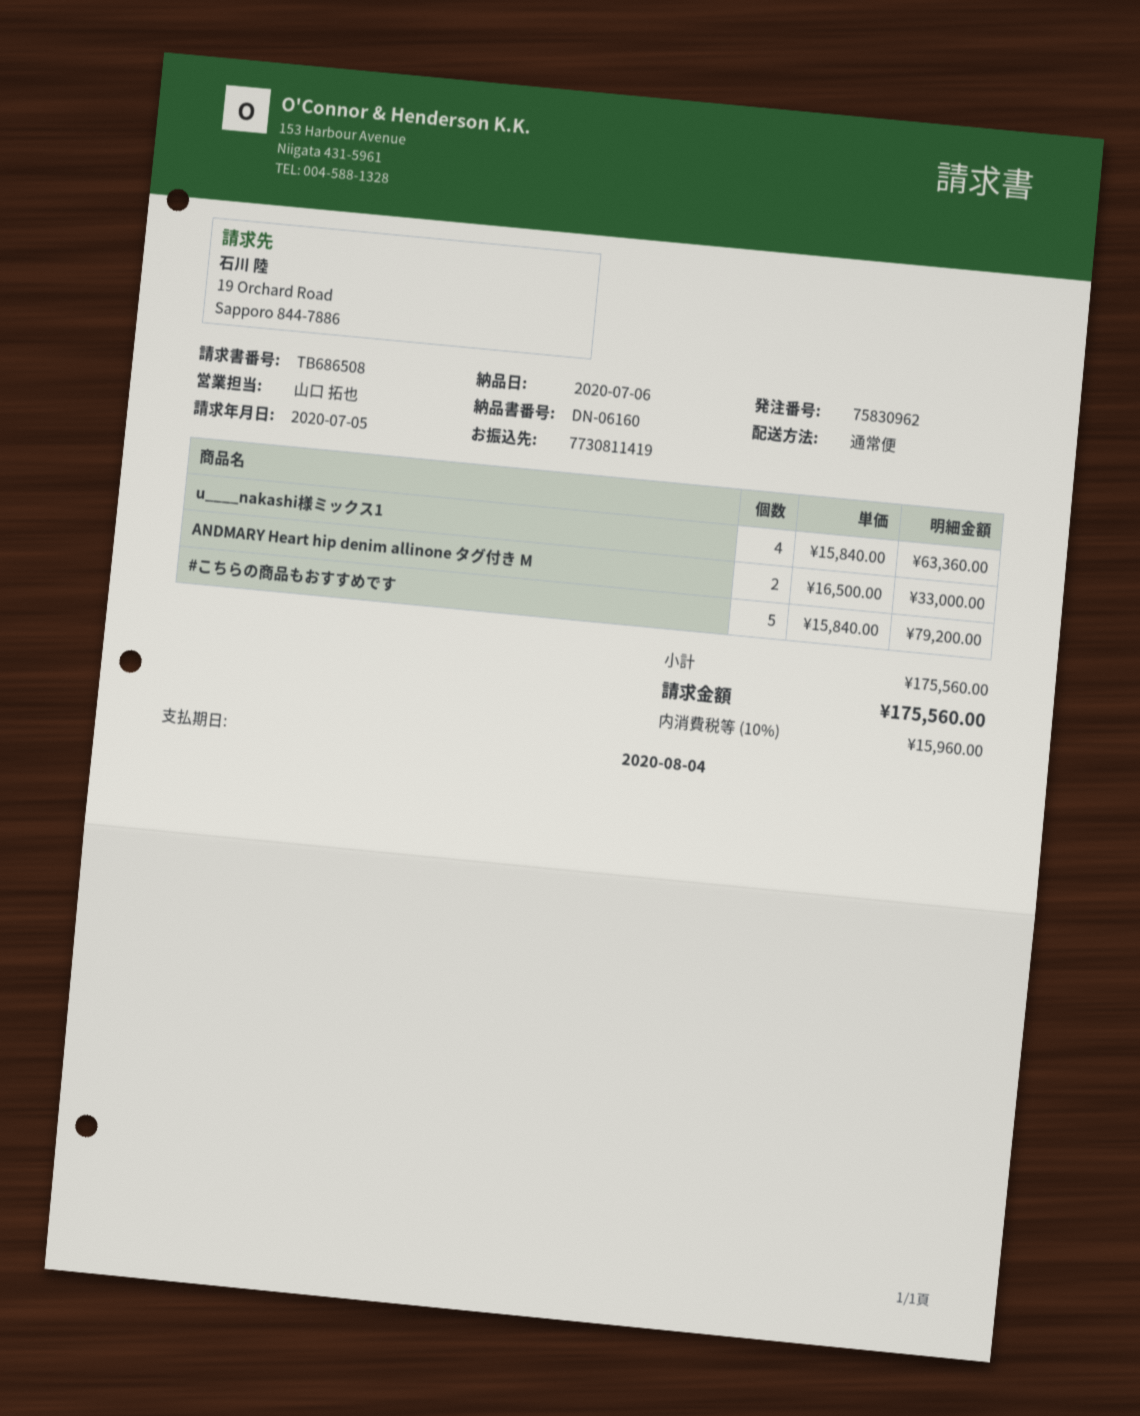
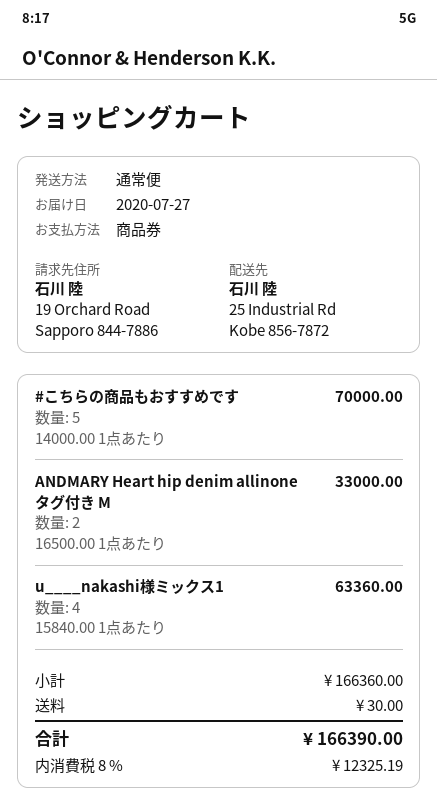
delivery date: 2020-07-06 -> 2020-07-27
#こちらの商品もおすすめです: 5 x 15840.00 = 79200.00 -> 5 x 14000.00 = 70000.00
subtotal: 175560.00 -> 166360.00
shipping: none -> 30.00
tax: 10% = 15960.00 -> 8% = 12325.19
total: 175560.00 -> 166390.00

